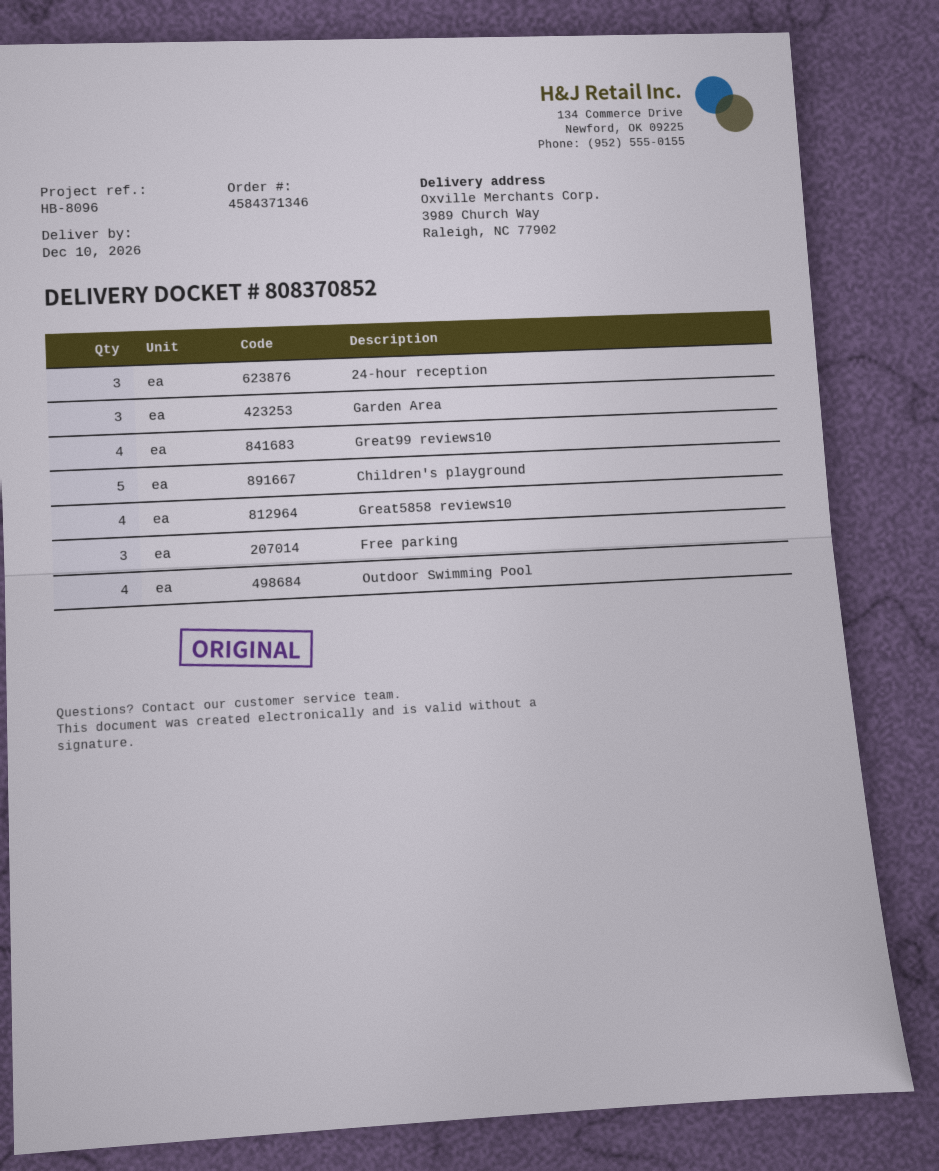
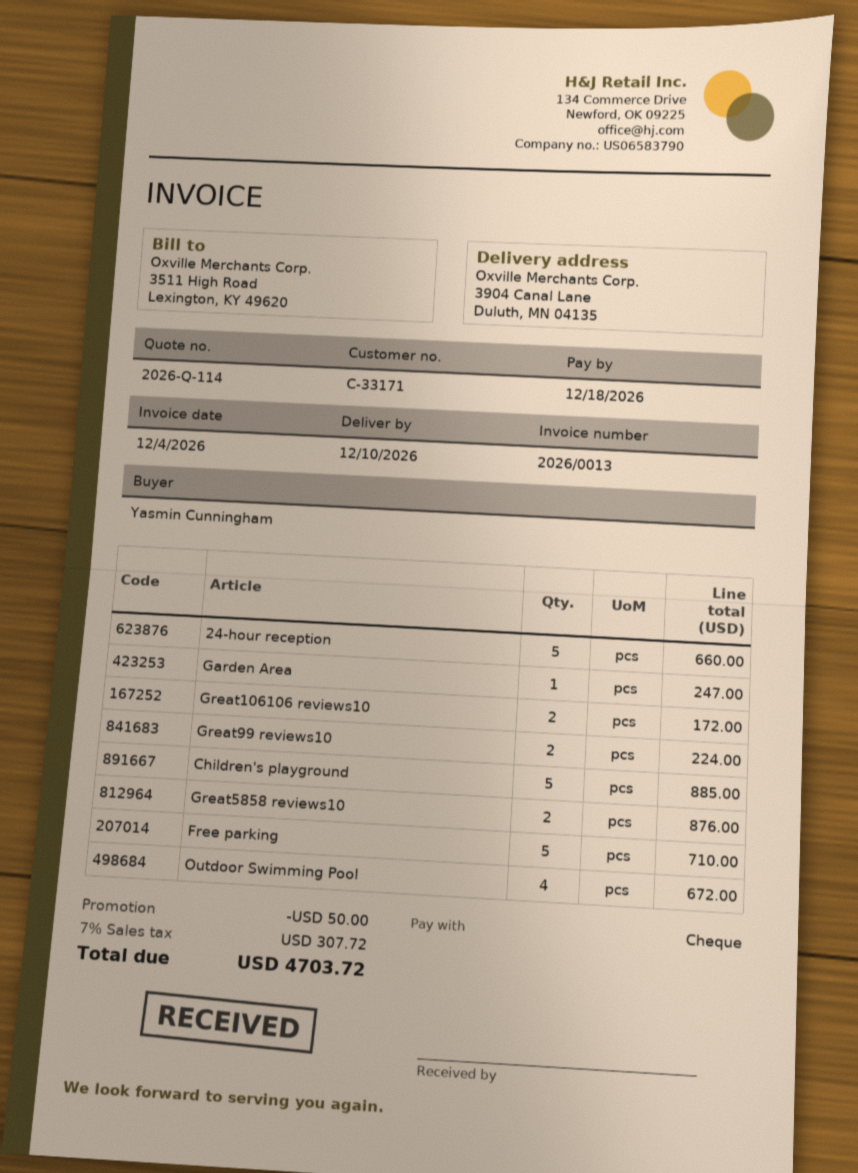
ship to: 3989 Church Way, Raleigh, NC 77902 -> 3904 Canal Lane, Duluth, MN 04135
24-hour reception: 3 -> 5
Garden Area: 3 -> 1
Great99 reviews10: 4 -> 2
Great5858 reviews10: 4 -> 2
Free parking: 3 -> 5
Great106106 reviews10: none -> 2

